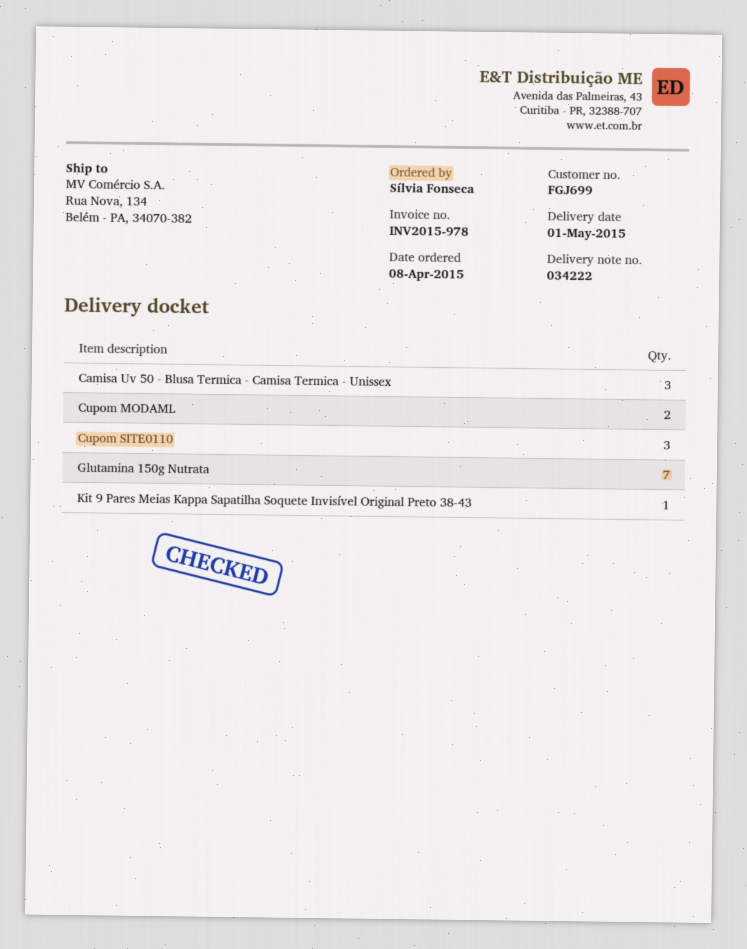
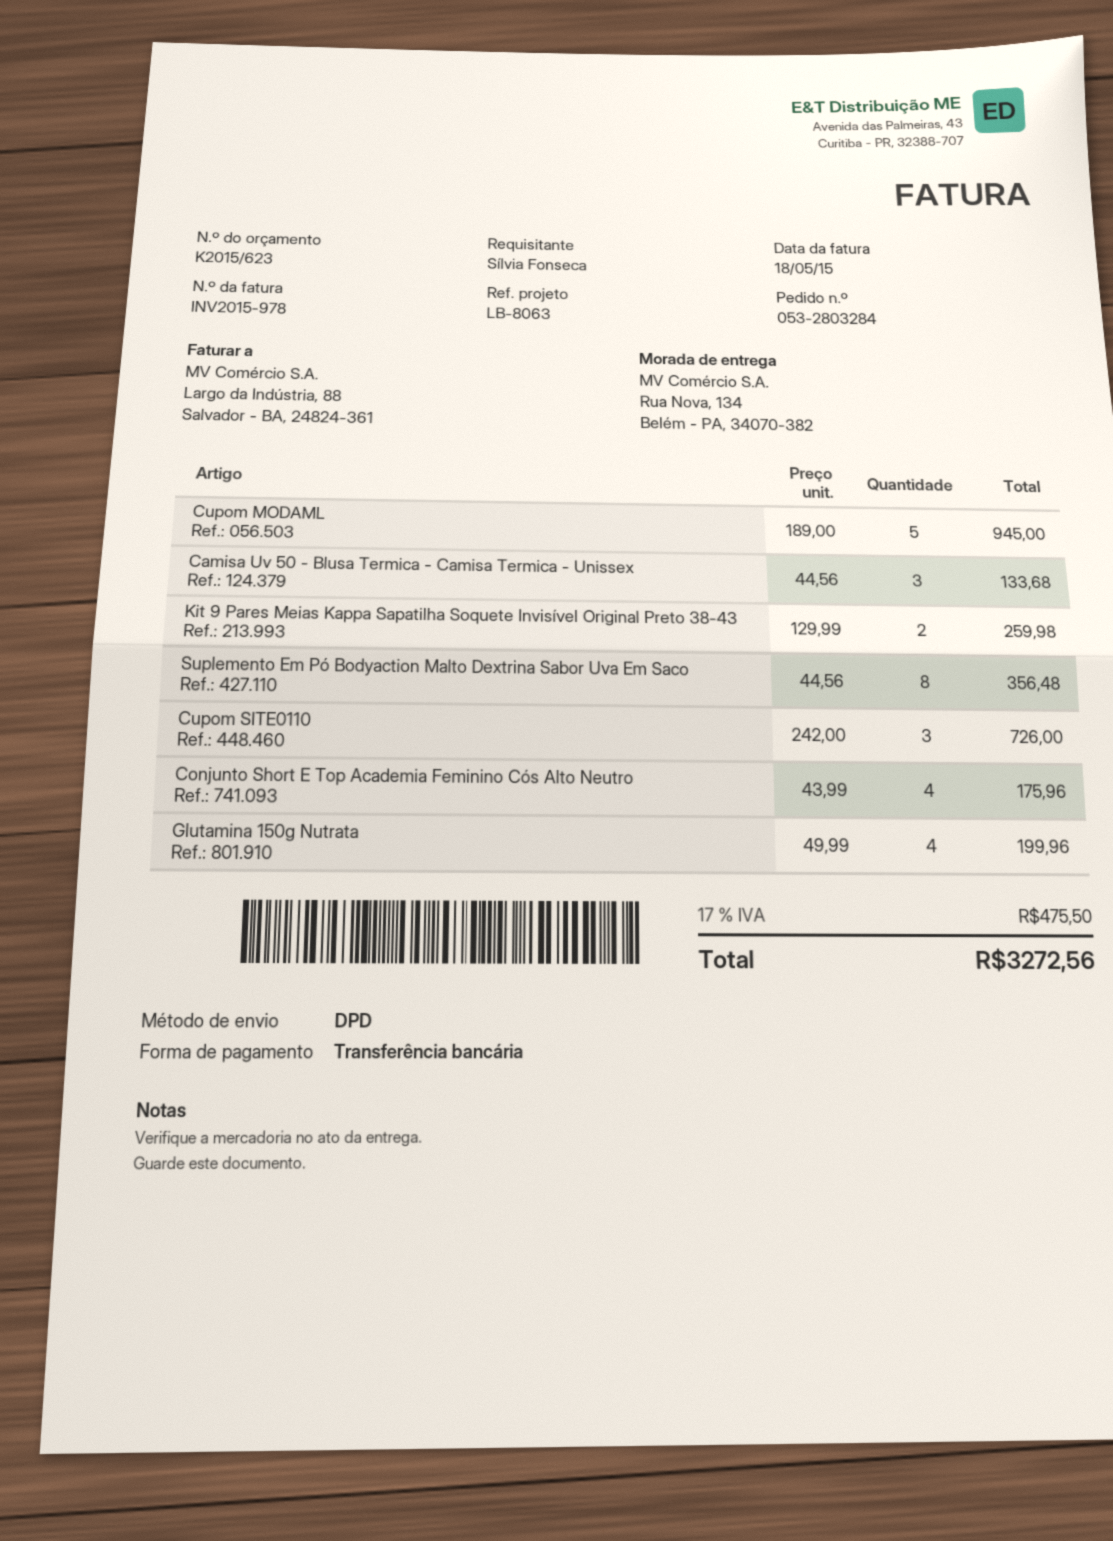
Cupom MODAML: 2 -> 5
Glutamina 150g Nutrata: 7 -> 4
Kit 9 Pares Meias Kappa Sapatilha Soquete Invisível Original Preto 38-43: 1 -> 2
Suplemento Em Pó Bodyaction Malto Dextrina Sabor Uva Em Saco: none -> 8
Conjunto Short E Top Academia Feminino Cós Alto Neutro: none -> 4

